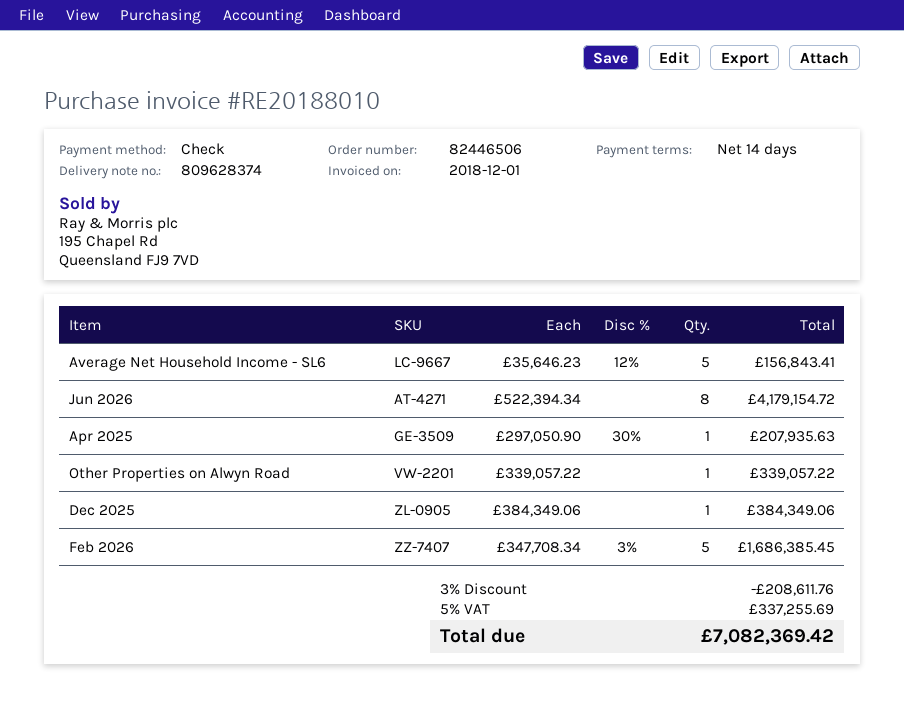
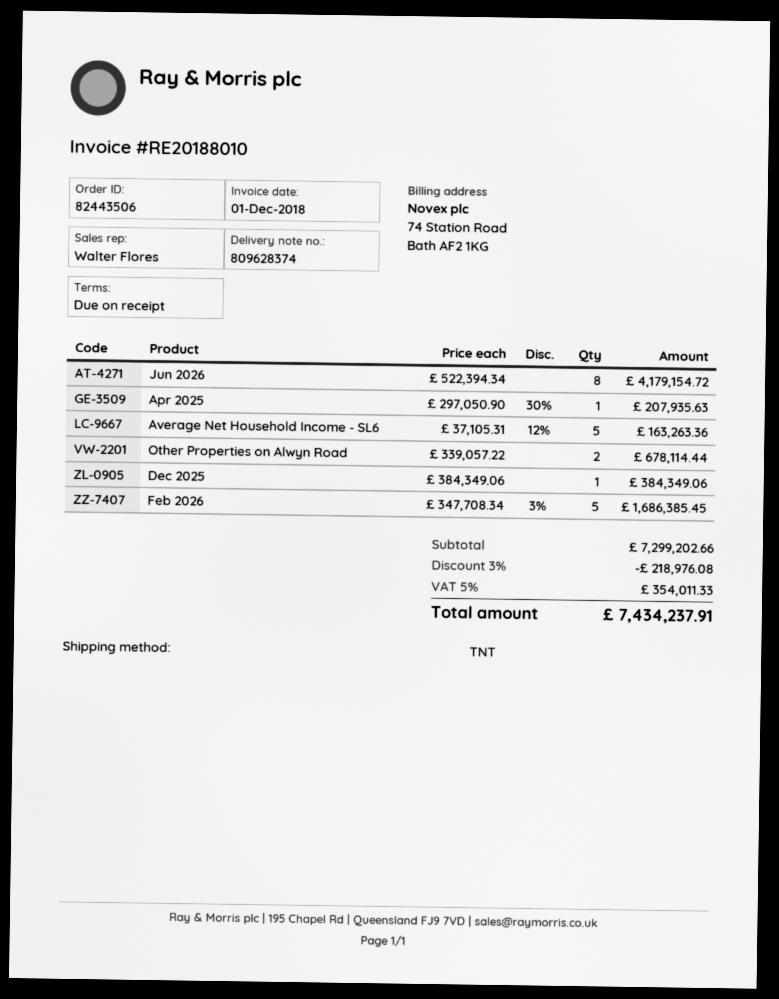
order number: 82446506 -> 82443506
payment terms: 14 days -> on receipt
Average Net Household Income - SL6: 5 x 35646.23 - 12% = 156843.41 -> 5 x 37105.31 - 12% = 163263.36
Other Properties on Alwyn Road: 1 x 339057.22 = 339057.22 -> 2 x 339057.22 = 678114.44
discount: 3% = 208611.76 -> 3% = 218976.08
tax: 5% = 337255.69 -> 5% = 354011.33
total: 7082369.42 -> 7434237.91

